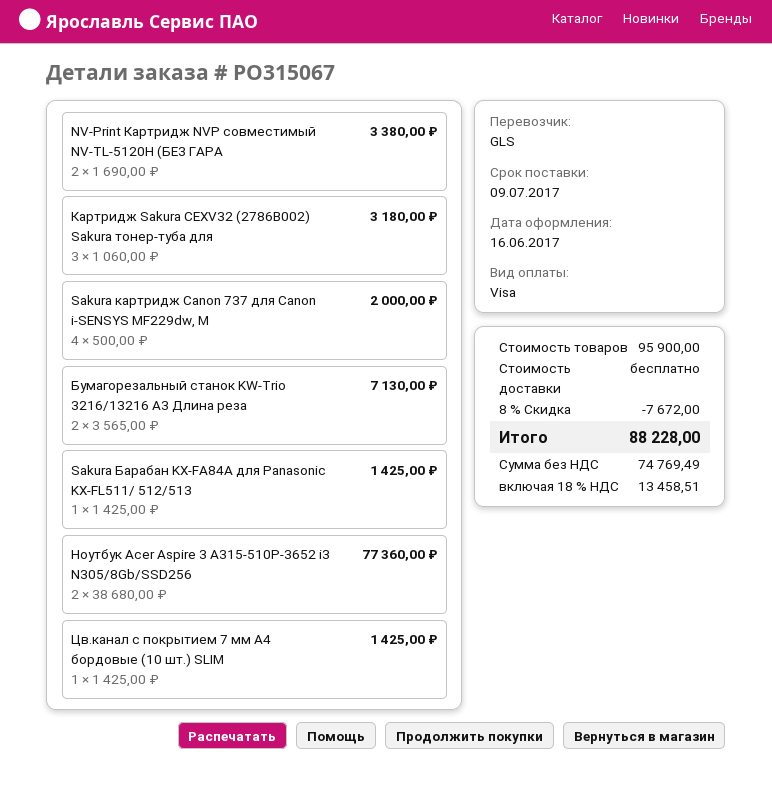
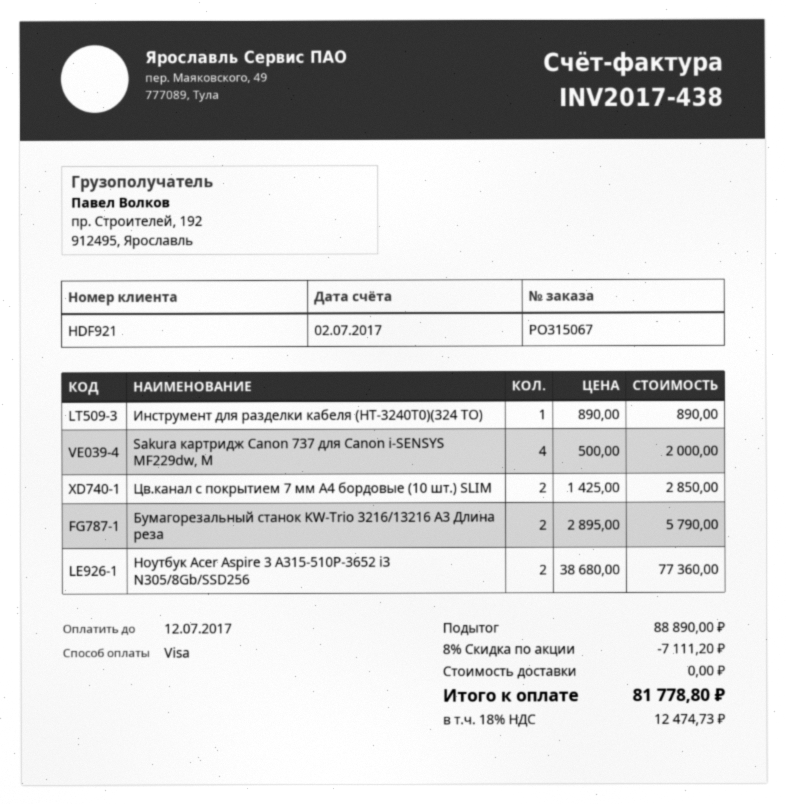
NV-Print Картридж NVP совместимый NV-TL-5120H (БЕЗ ГАРА: 2 x 1690.00 = 3380.00 -> none
Картридж Sakura CEXV32 (2786B002) Sakura тонер-туба для: 3 x 1060.00 = 3180.00 -> none
Бумагорезальный станок KW-Trio 3216/13216 А3 Длина реза: 2 x 3565.00 = 7130.00 -> 2 x 2895.00 = 5790.00
Sakura Барабан KX-FA84A для Panasonic KX-FL511/ 512/513: 1 x 1425.00 = 1425.00 -> none
Цв.канал с покрытием 7 мм А4 бордовые (10 шт.) SLIM: 1 x 1425.00 = 1425.00 -> 2 x 1425.00 = 2850.00
Инструмент для разделки кабеля (HT-3240T0)(324 TO): none -> 1 x 890.00 = 890.00
subtotal: 95900.00 -> 88890.00
discount: 8% = 7672.00 -> 8% = 7111.20
tax: 18% = 13458.51 -> 18% = 12474.73
total: 88228.00 -> 81778.80

